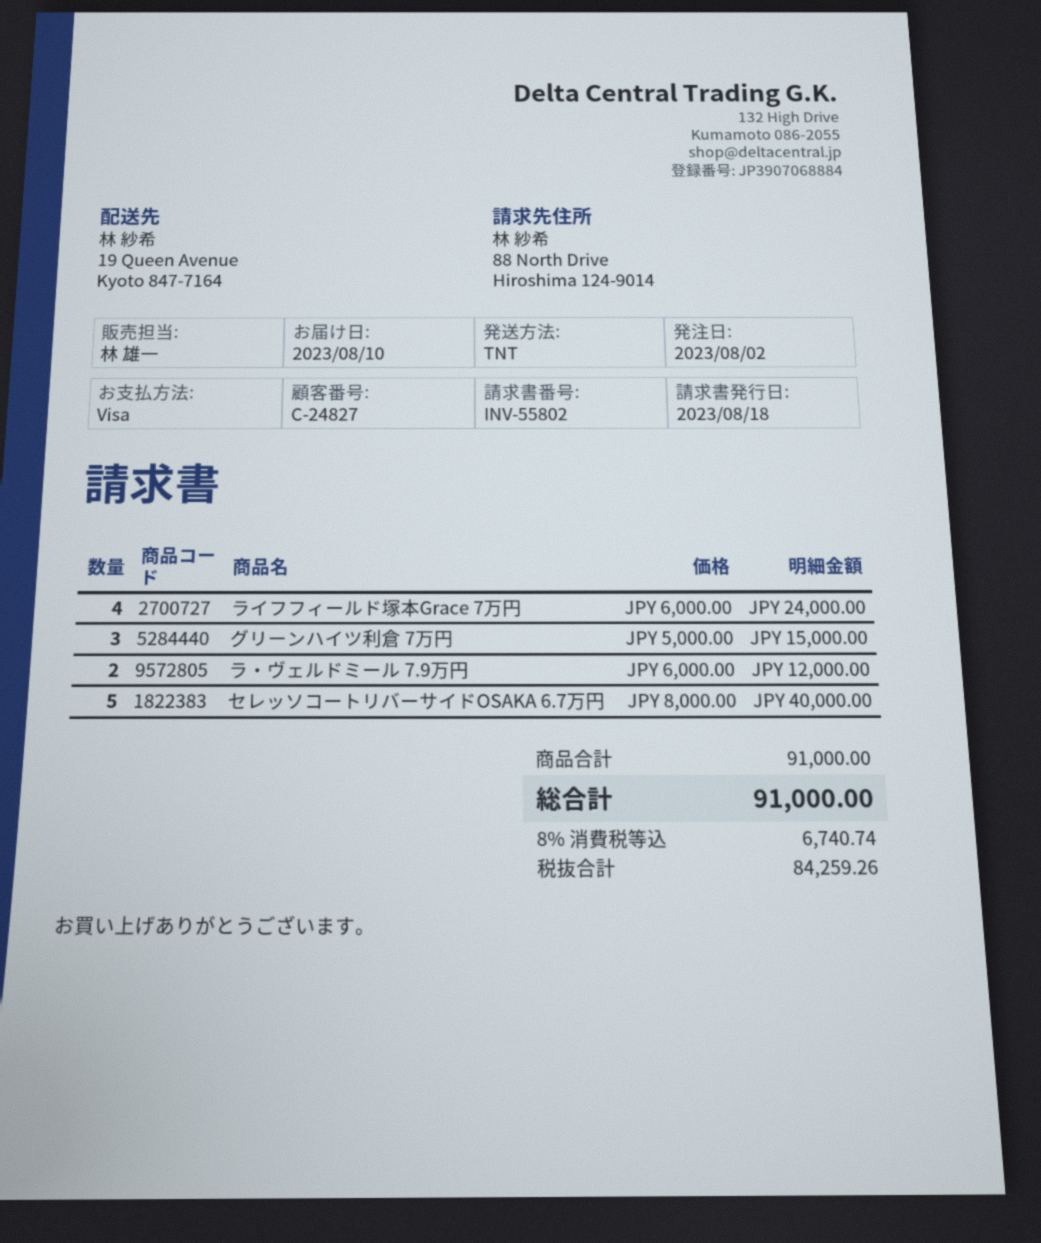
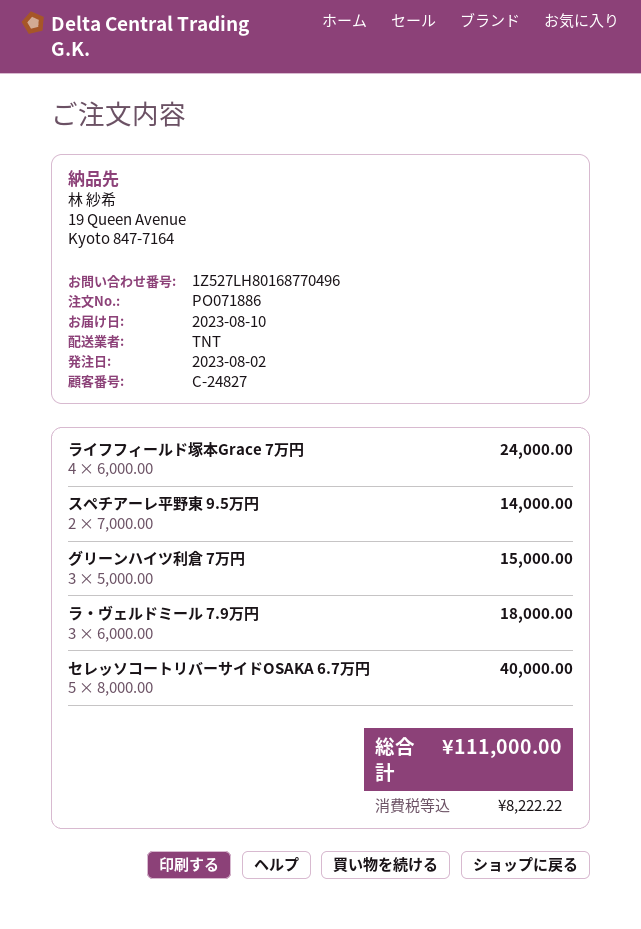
ラ・ヴェルドミール 7.9万円: 2 x 6000.00 = 12000.00 -> 3 x 6000.00 = 18000.00
スペチアーレ平野東 9.5万円: none -> 2 x 7000.00 = 14000.00
tax: 6740.74 -> 8222.22
total: 91000.00 -> 111000.00

